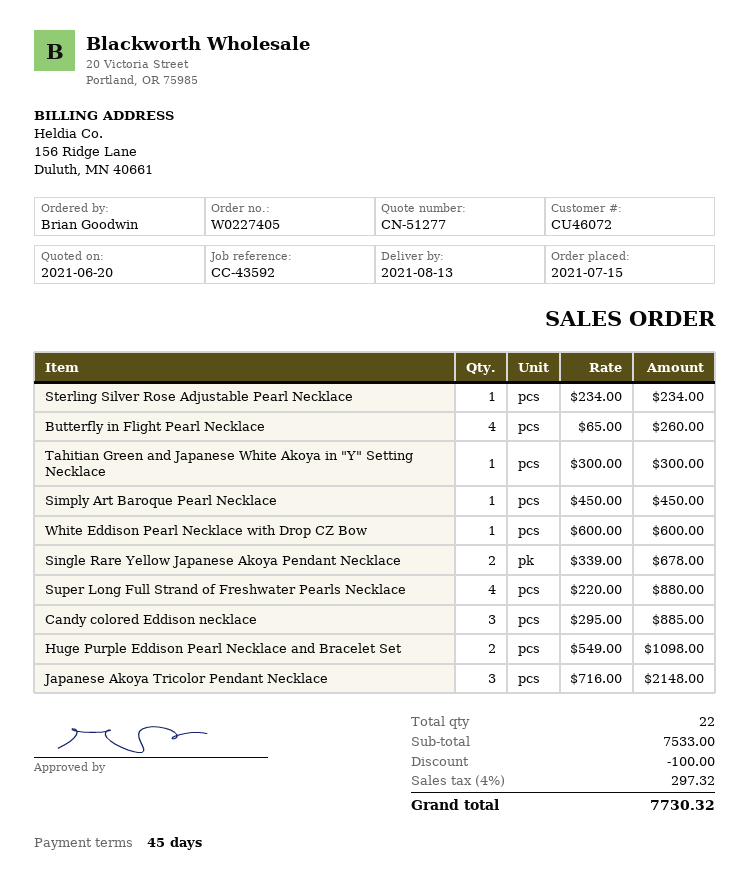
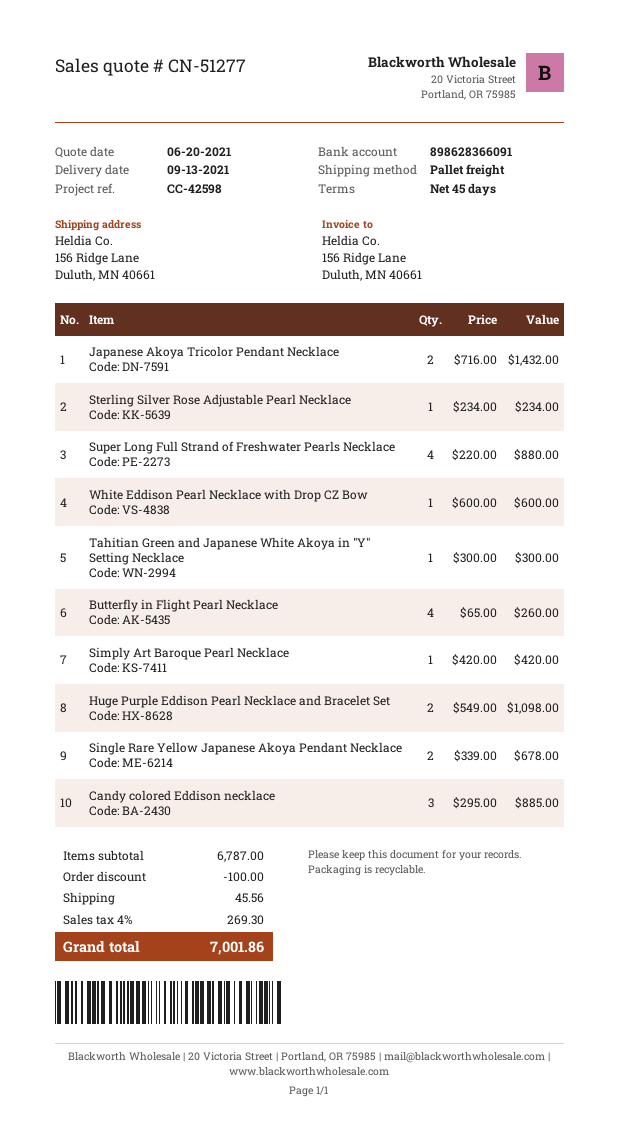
delivery date: 2021-08-13 -> 2021-09-13
reference: CC-43592 -> CC-42598
Simply Art Baroque Pearl Necklace: 1 x 450.00 = 450.00 -> 1 x 420.00 = 420.00
Japanese Akoya Tricolor Pendant Necklace: 3 x 716.00 = 2148.00 -> 2 x 716.00 = 1432.00
subtotal: 7533.00 -> 6787.00
shipping: none -> 45.56
tax: 4% = 297.32 -> 4% = 269.30
total: 7730.32 -> 7001.86

